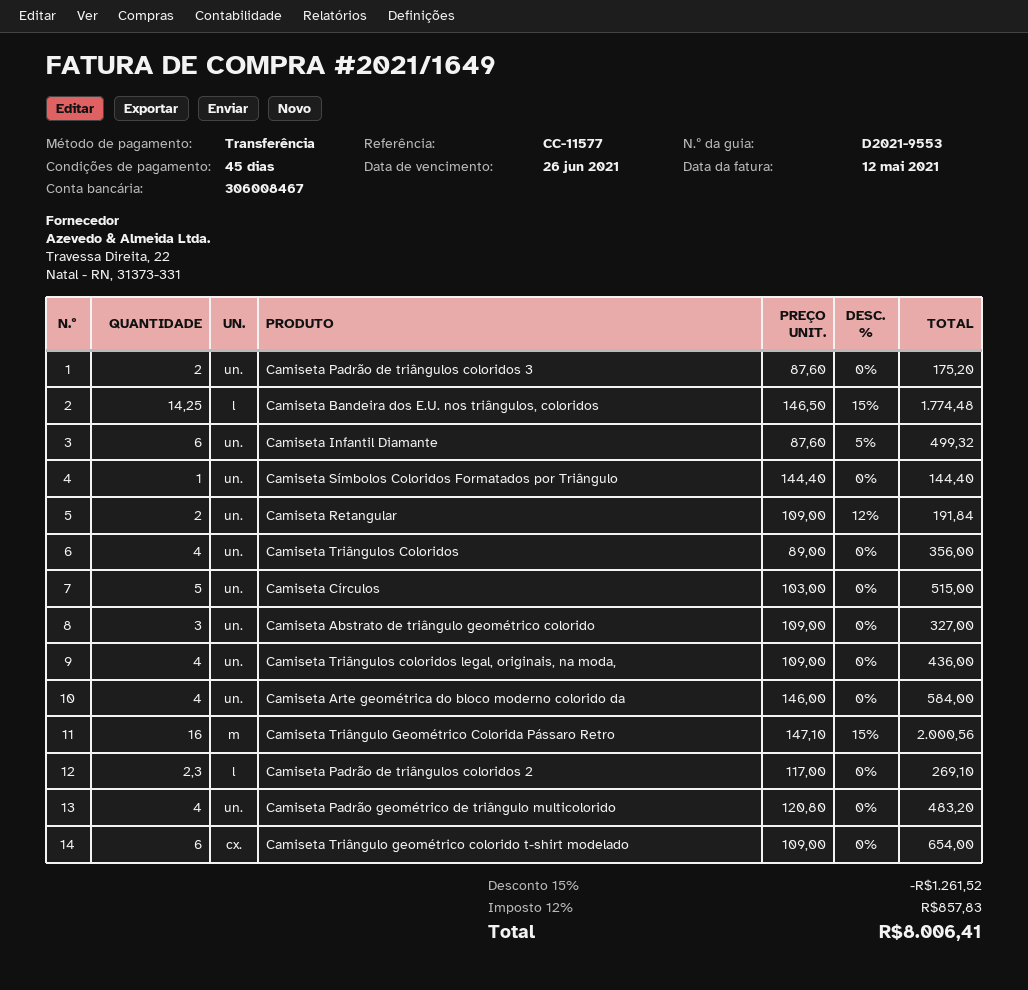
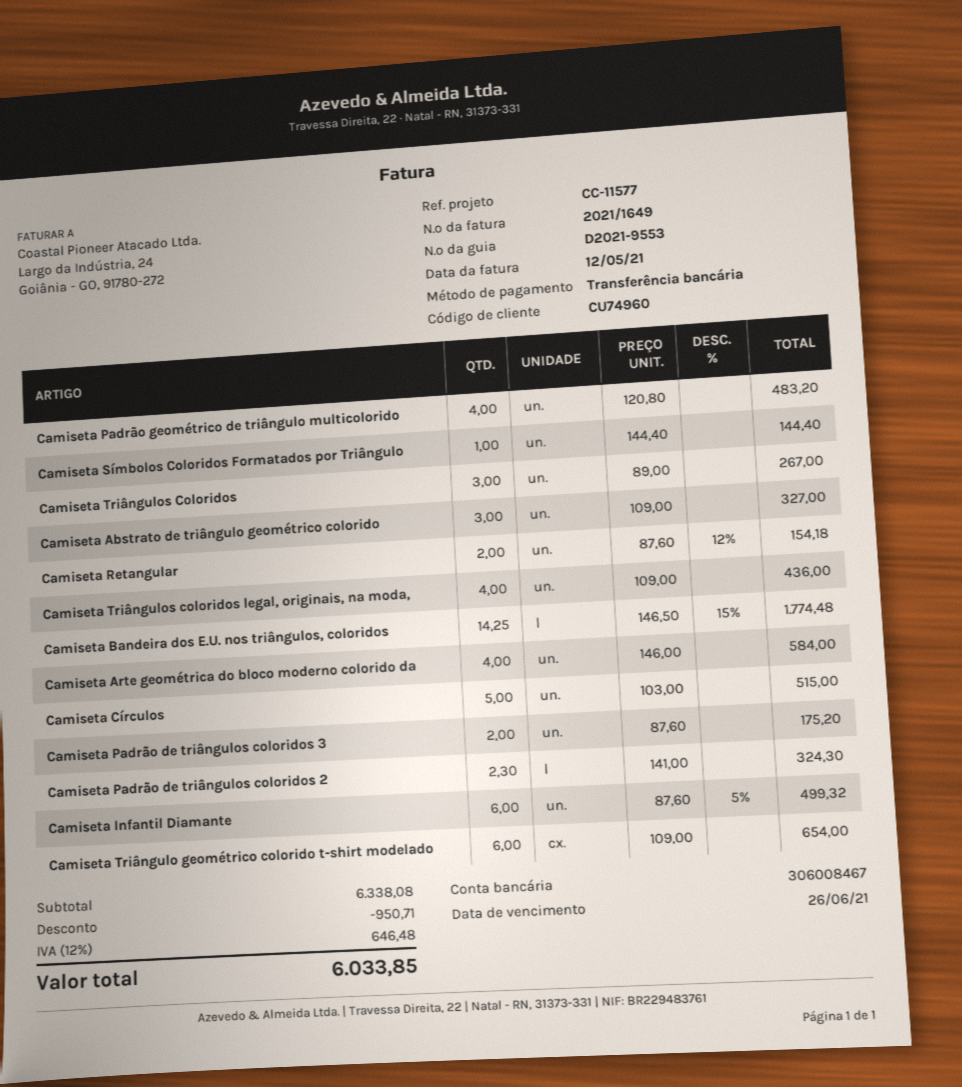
Camiseta Retangular: 2 x 109.00 - 12% = 191.84 -> 2 x 87.60 - 12% = 154.18
Camiseta Triângulos Coloridos: 4 x 89.00 = 356.00 -> 3 x 89.00 = 267.00
Camiseta Triângulo Geométrico Colorida Pássaro Retro: 16 x 147.10 - 15% = 2000.56 -> none
Camiseta Padrão de triângulos coloridos 2: 2.3 x 117.00 = 269.10 -> 2.3 x 141.00 = 324.30
discount: 1261.52 -> 950.71
tax: 12% = 857.83 -> 12% = 646.48
total: 8006.41 -> 6033.85

